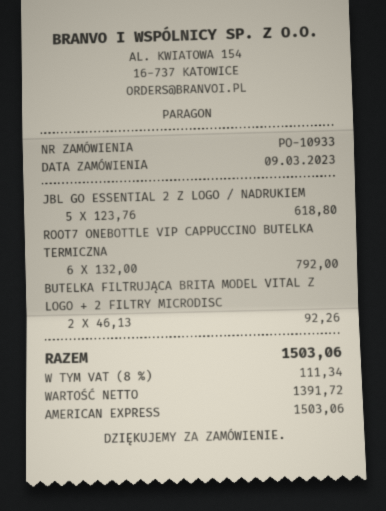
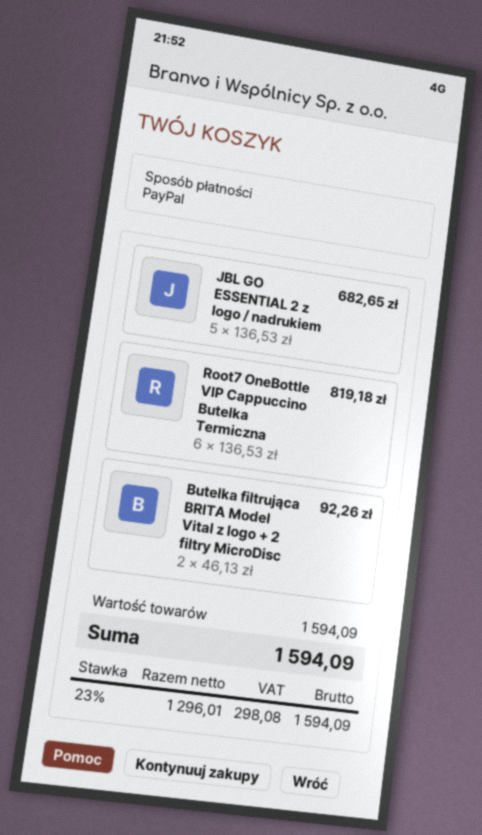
payment method: American Express -> PayPal
JBL GO ESSENTIAL 2 Z LOGO / NADRUKIEM: 5 x 123.76 = 618.80 -> 5 x 136.53 = 682.65
ROOT7 ONEBOTTLE VIP CAPPUCCINO BUTELKA TERMICZNA: 6 x 132.00 = 792.00 -> 6 x 136.53 = 819.18
net: 1391.72 -> 1296.01
tax: 8% = 111.34 -> 23% = 298.08
total: 1503.06 -> 1594.09

